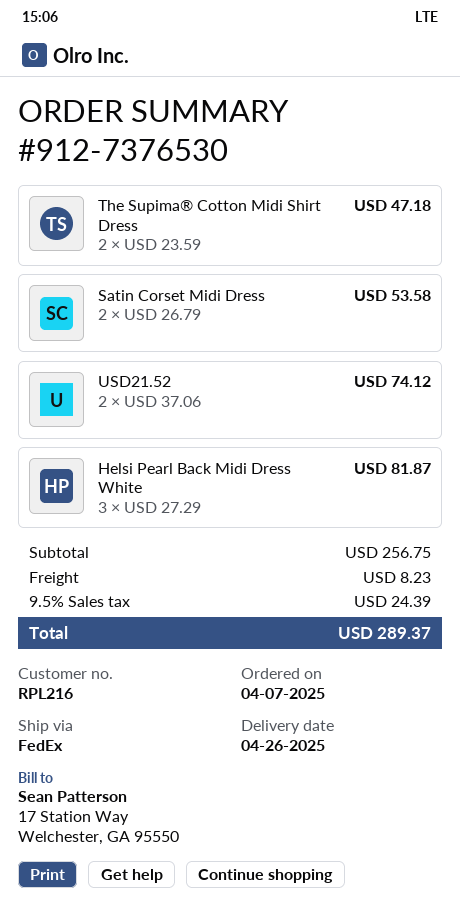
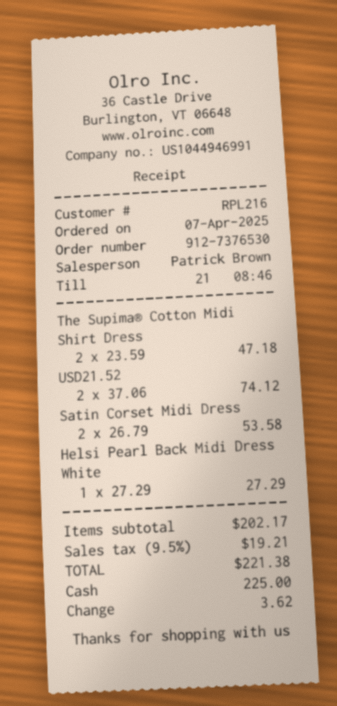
Helsi Pearl Back Midi Dress White: 3 x 27.29 = 81.87 -> 1 x 27.29 = 27.29
subtotal: 256.75 -> 202.17
shipping: 8.23 -> none
tax: 9.5% = 24.39 -> 9.5% = 19.21
total: 289.37 -> 221.38

